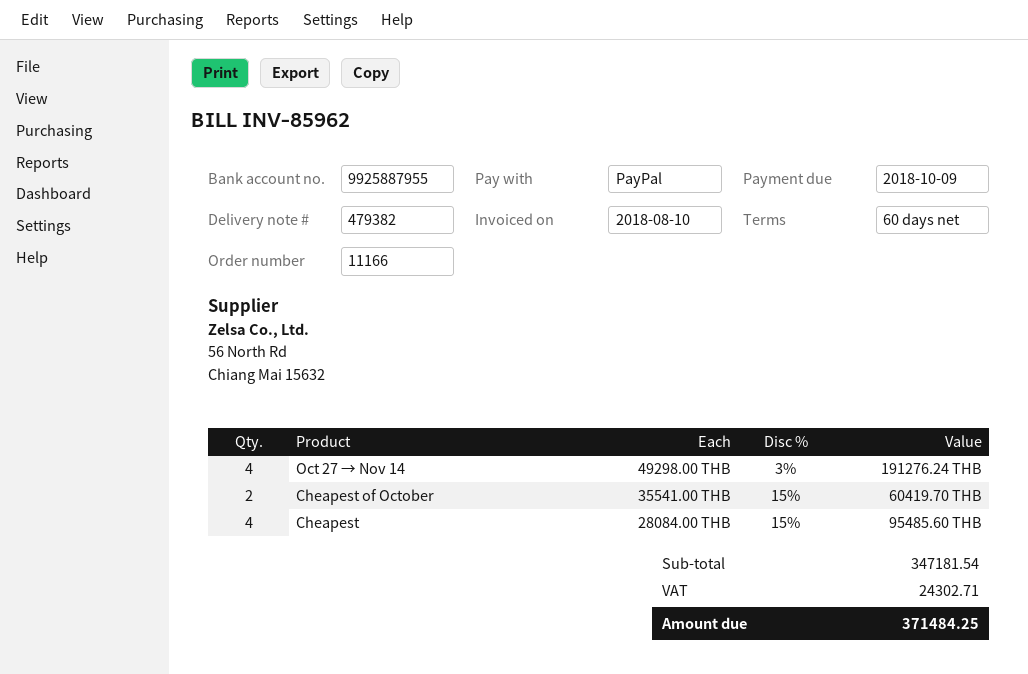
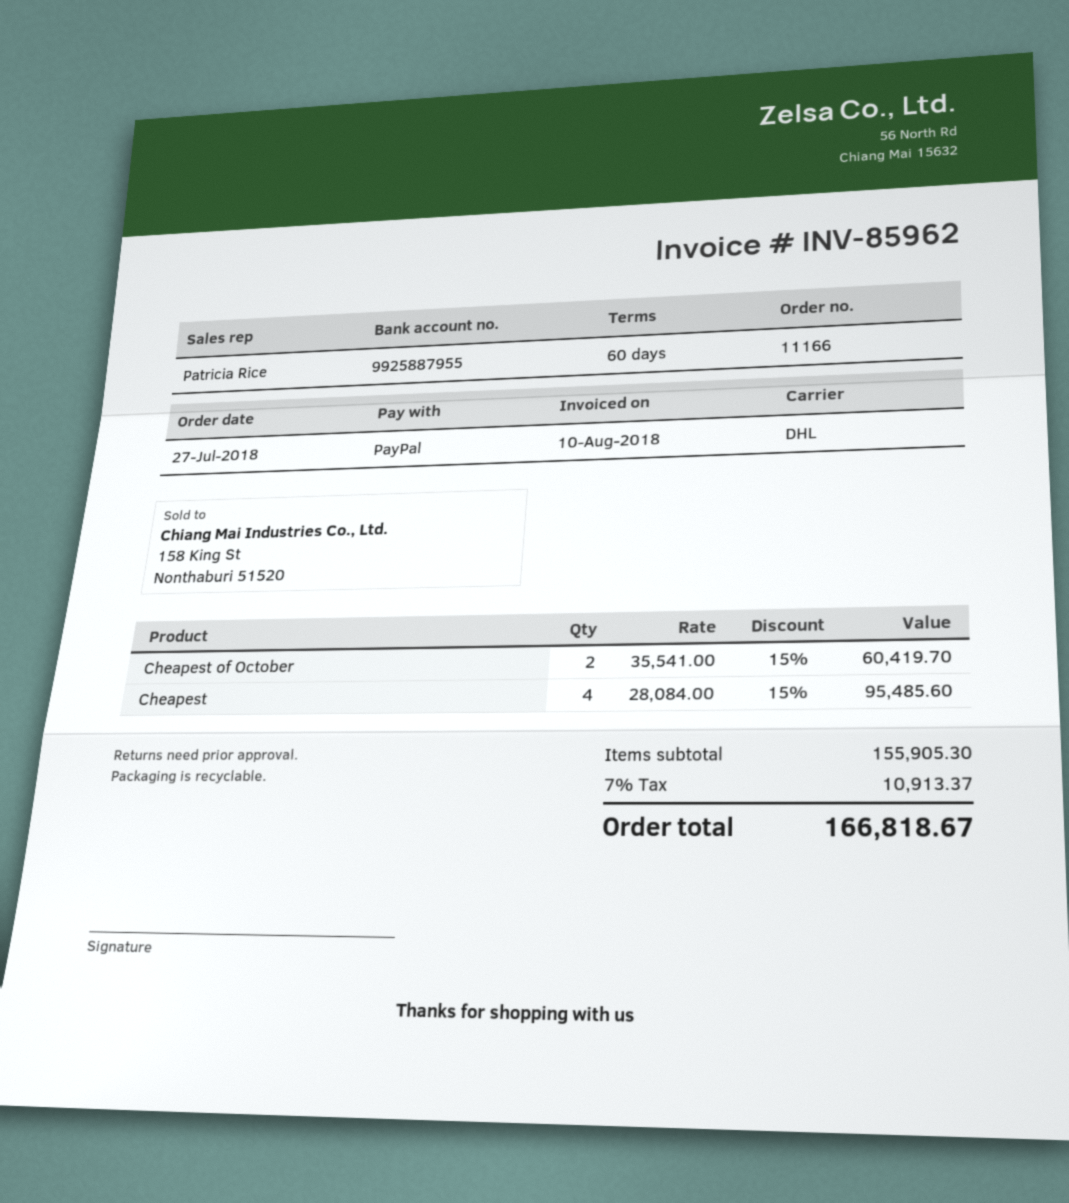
Oct 27 → Nov 14: 4 x 49298.00 - 3% = 191276.24 -> none
subtotal: 347181.54 -> 155905.30
tax: 24302.71 -> 10913.37
total: 371484.25 -> 166818.67

